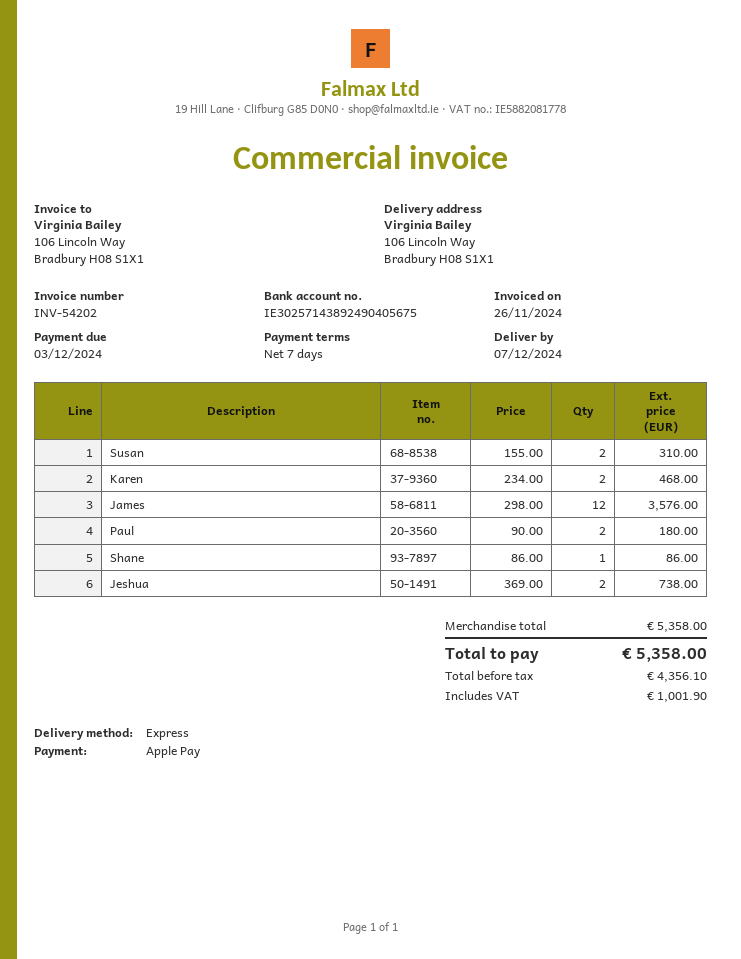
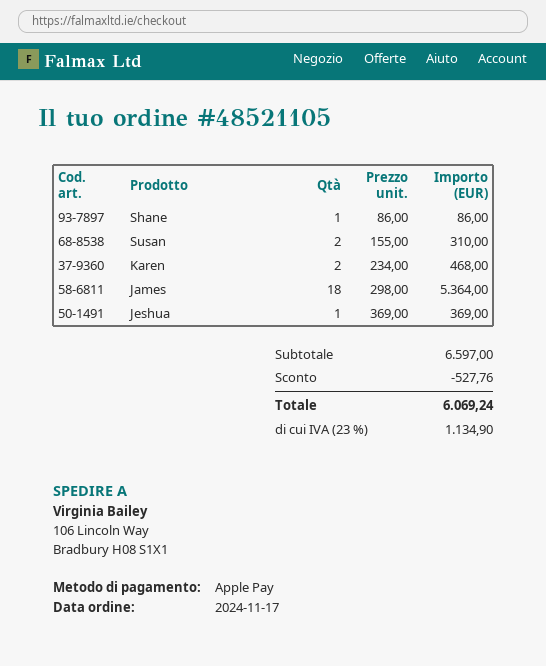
James: 12 x 298.00 = 3576.00 -> 18 x 298.00 = 5364.00
Paul: 2 x 90.00 = 180.00 -> none
Jeshua: 2 x 369.00 = 738.00 -> 1 x 369.00 = 369.00
subtotal: 5358.00 -> 6597.00
discount: none -> 527.76
tax: 1001.90 -> 1134.90
total: 5358.00 -> 6069.24

